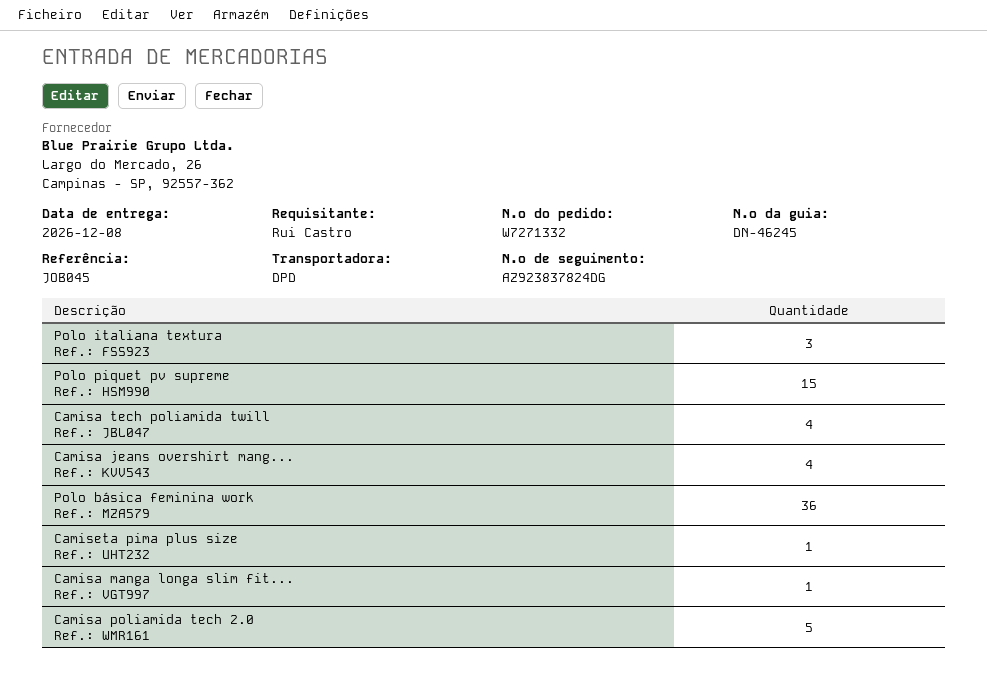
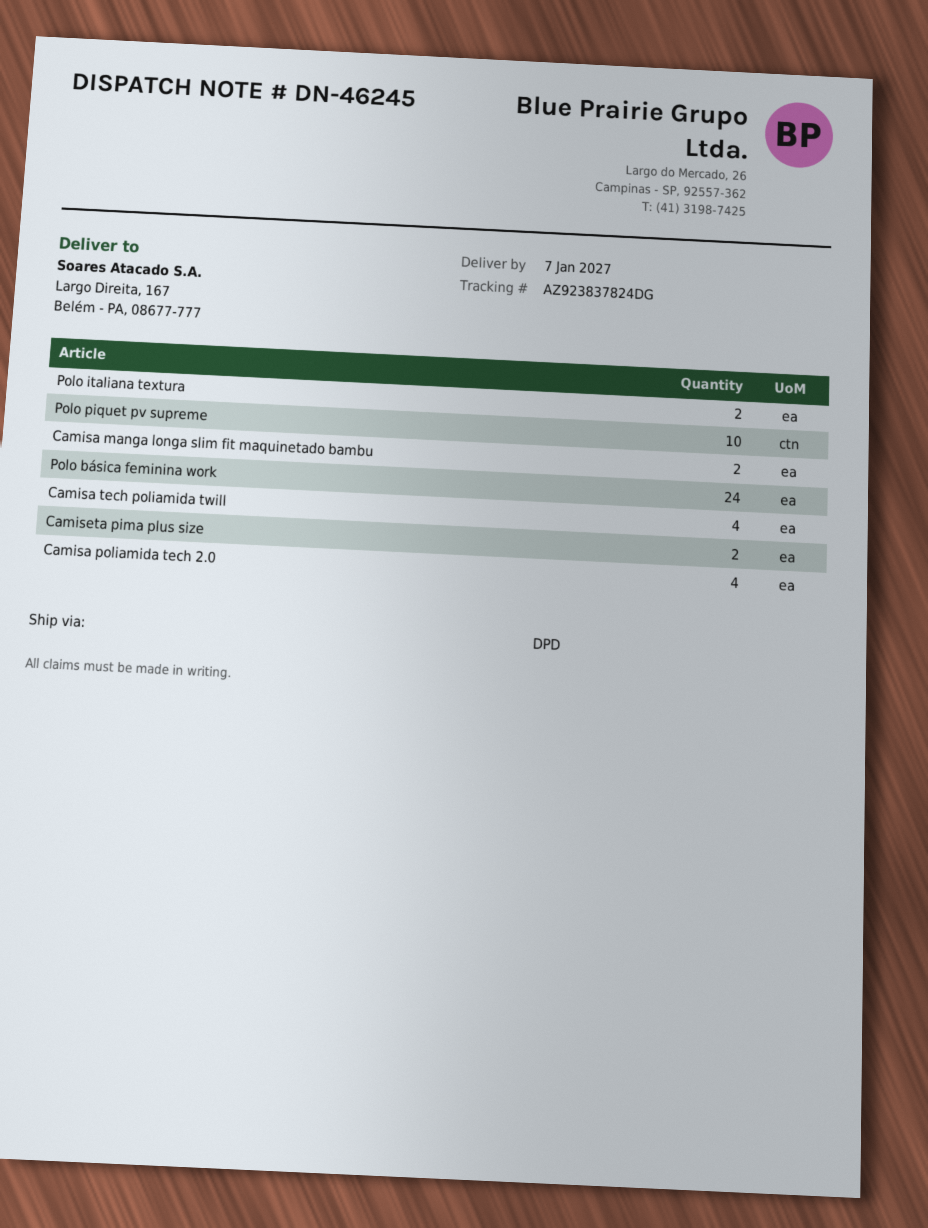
delivery date: 2026-12-08 -> 2027-01-07
Polo italiana textura: 3 -> 2
Polo piquet pv supreme: 15 -> 10
Camisa jeans overshirt mang...: 4 -> none
Polo básica feminina work: 36 -> 24
Camiseta pima plus size: 1 -> 2
Camisa manga longa slim fit...: 1 -> 2
Camisa poliamida tech 2.0: 5 -> 4

